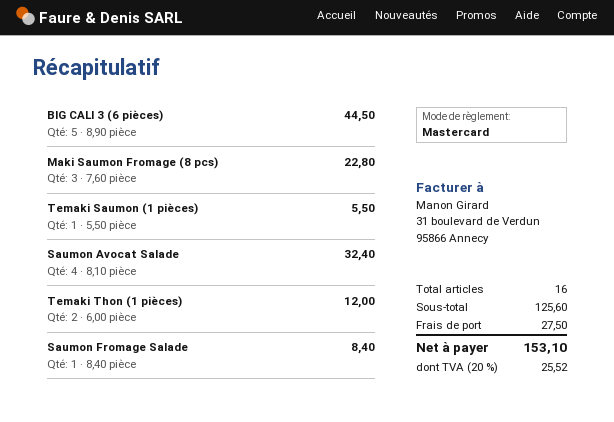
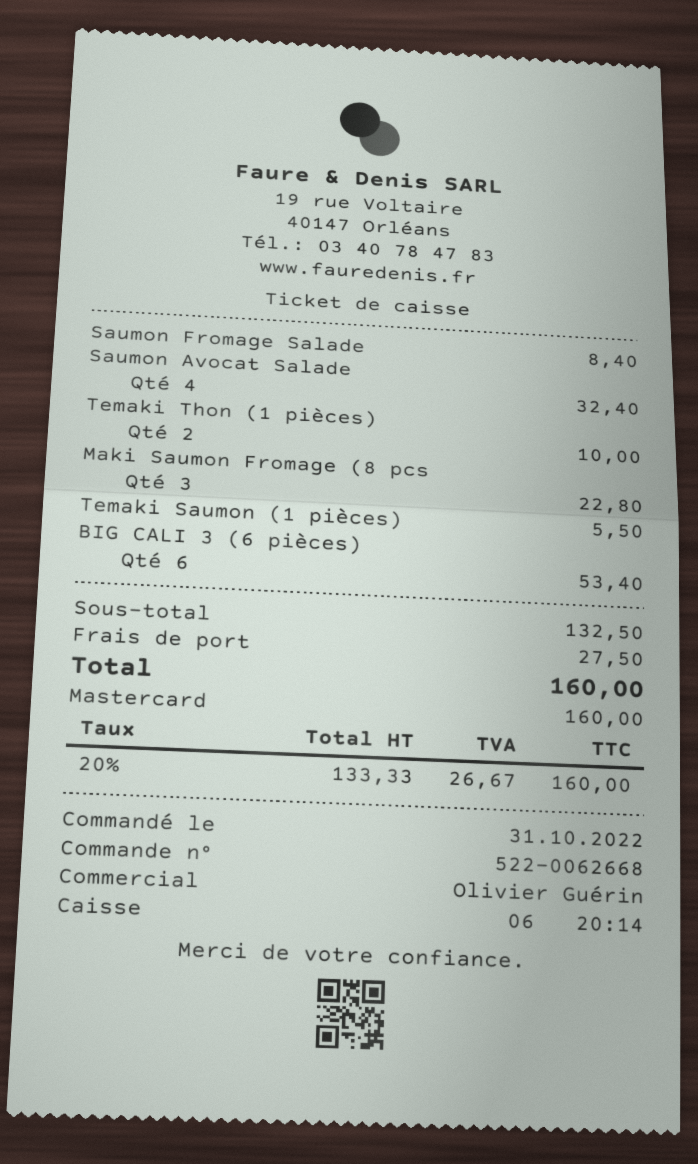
BIG CALI 3 (6 pièces): 5 for 44.50 -> 6 for 53.40
Temaki Thon (1 pièces): 2 for 12.00 -> 2 for 10.00
subtotal: 125.60 -> 132.50
tax: 20% = 25.52 -> 20% = 26.67
total: 153.10 -> 160.00

